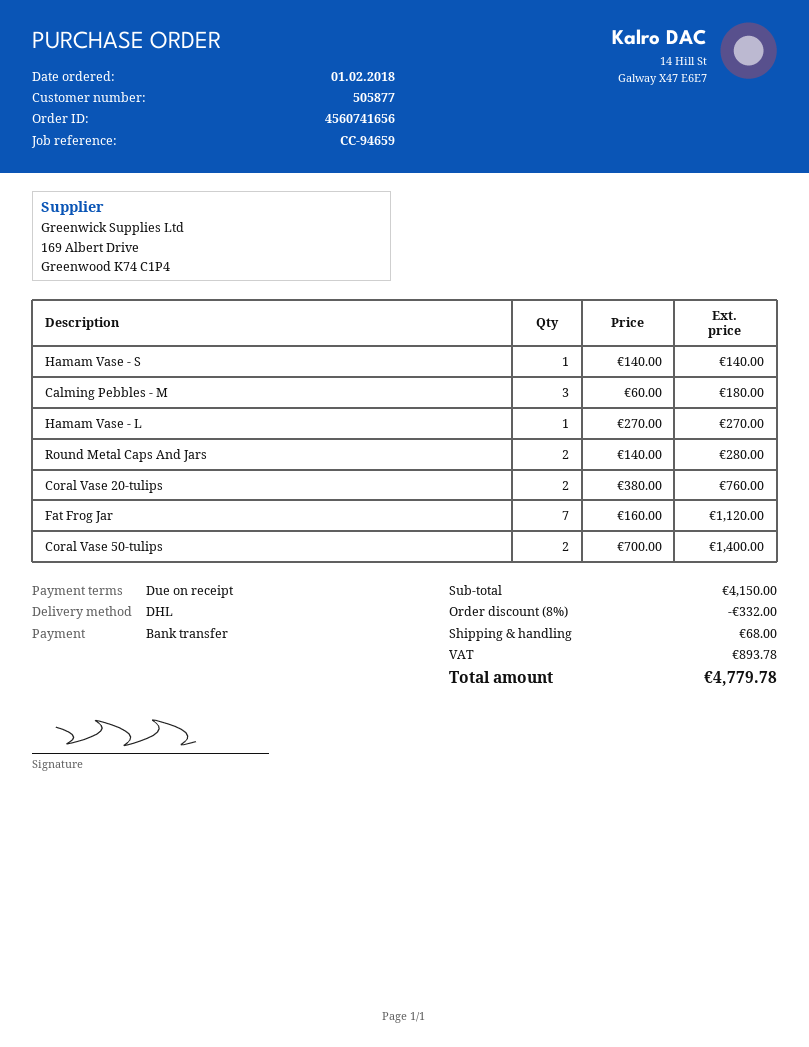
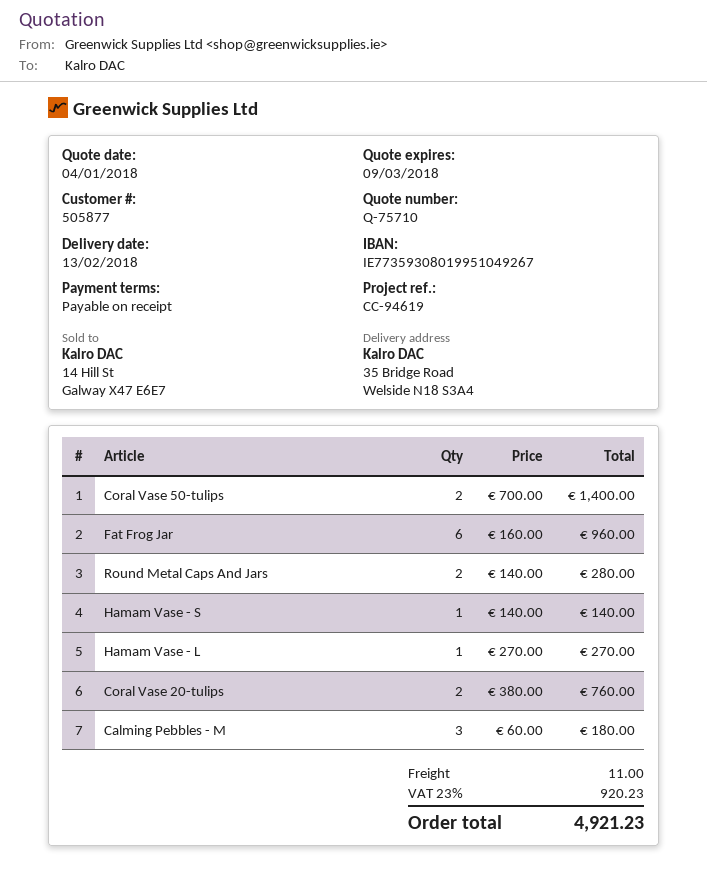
reference: CC-94659 -> CC-94619
Fat Frog Jar: 7 x 160.00 = 1120.00 -> 6 x 160.00 = 960.00
discount: 8% = 332.00 -> none
shipping: 68.00 -> 11.00
tax: 893.78 -> 920.23
total: 4779.78 -> 4921.23

